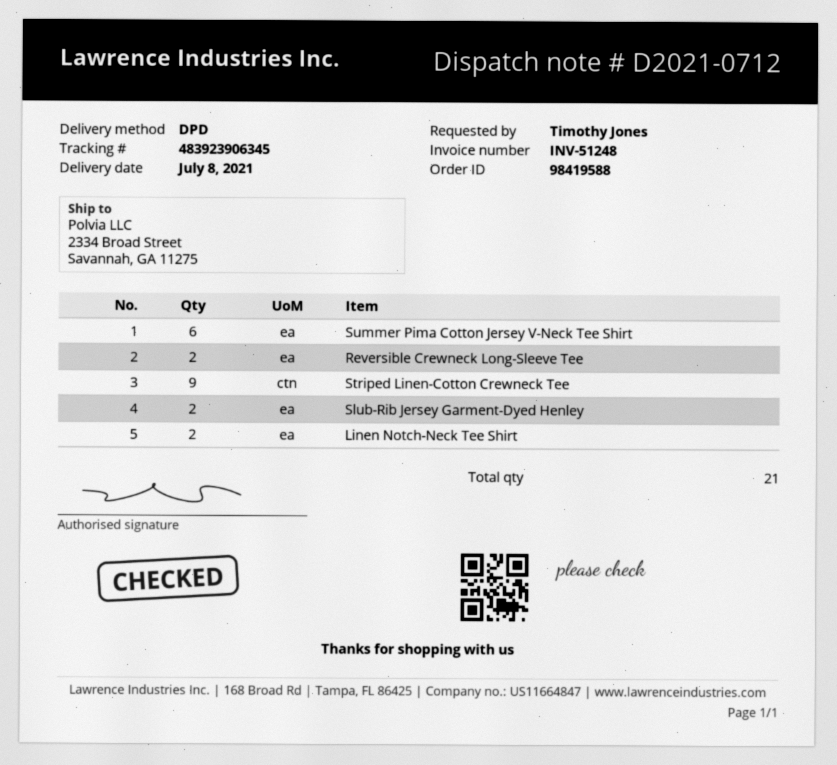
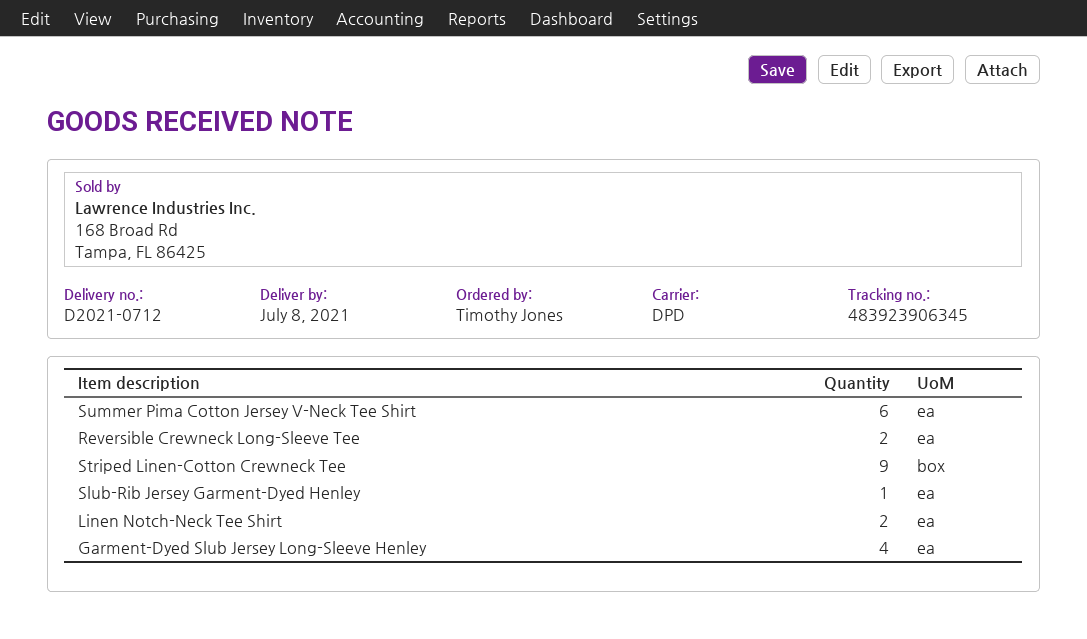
Slub-Rib Jersey Garment-Dyed Henley: 2 -> 1
Garment-Dyed Slub Jersey Long-Sleeve Henley: none -> 4

